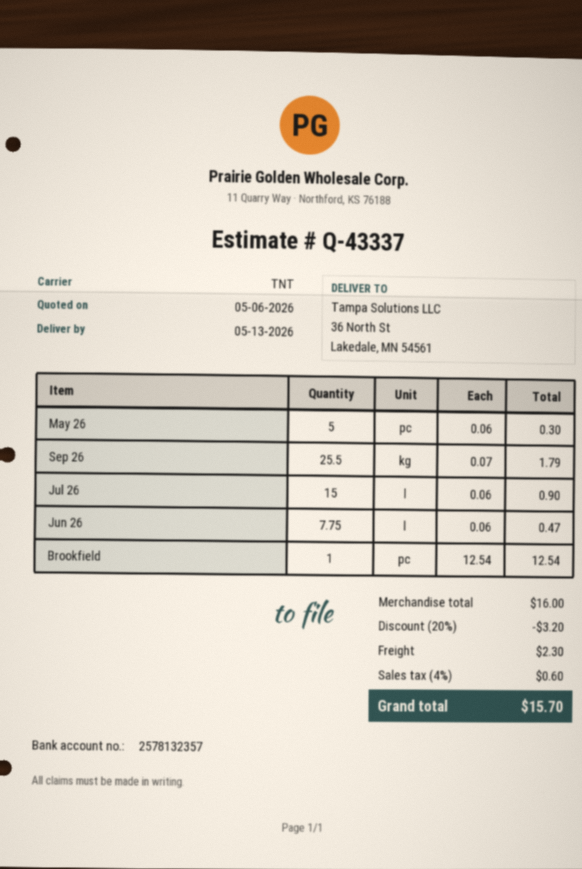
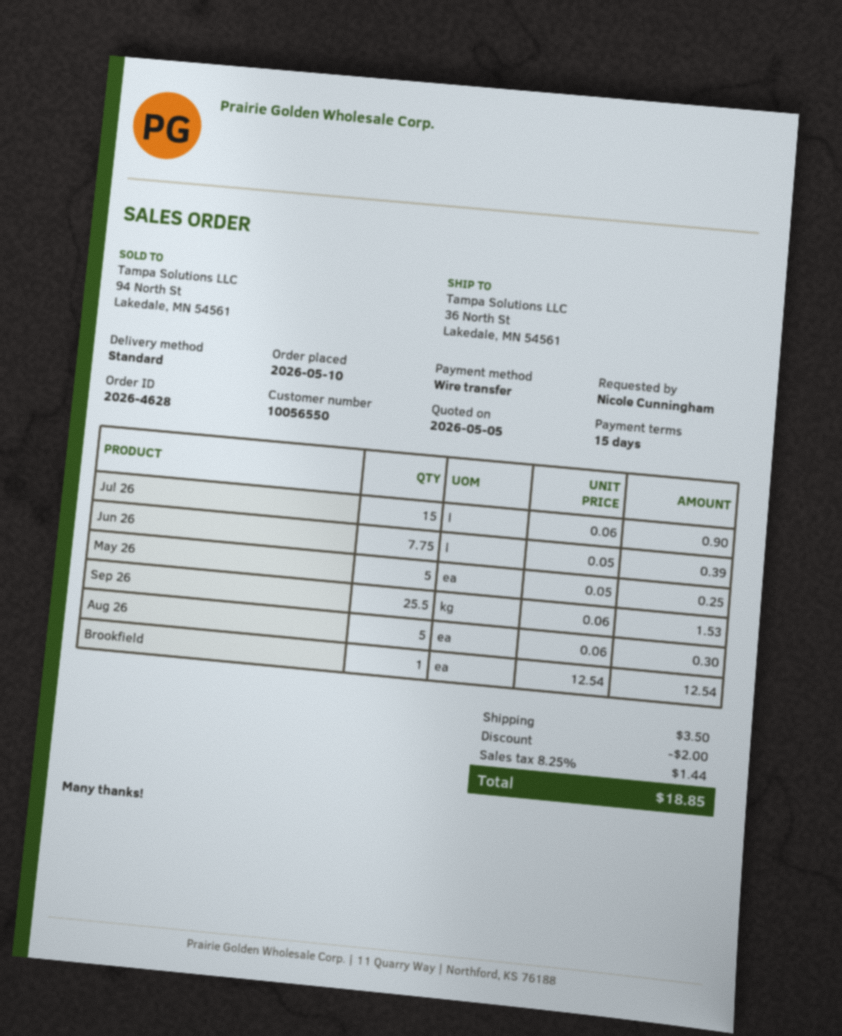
quote date: 2026-05-06 -> 2026-05-05
shipping method: TNT -> standard
May 26: 5 x 0.06 = 0.30 -> 5 x 0.05 = 0.25
Sep 26: 25.5 x 0.07 = 1.79 -> 25.5 x 0.06 = 1.53
Jun 26: 7.75 x 0.06 = 0.47 -> 7.75 x 0.05 = 0.39
Aug 26: none -> 5 x 0.06 = 0.30
discount: 3.20 -> 2.00
shipping: 2.30 -> 3.50
tax: 4% = 0.60 -> 8.25% = 1.44
total: 15.70 -> 18.85

